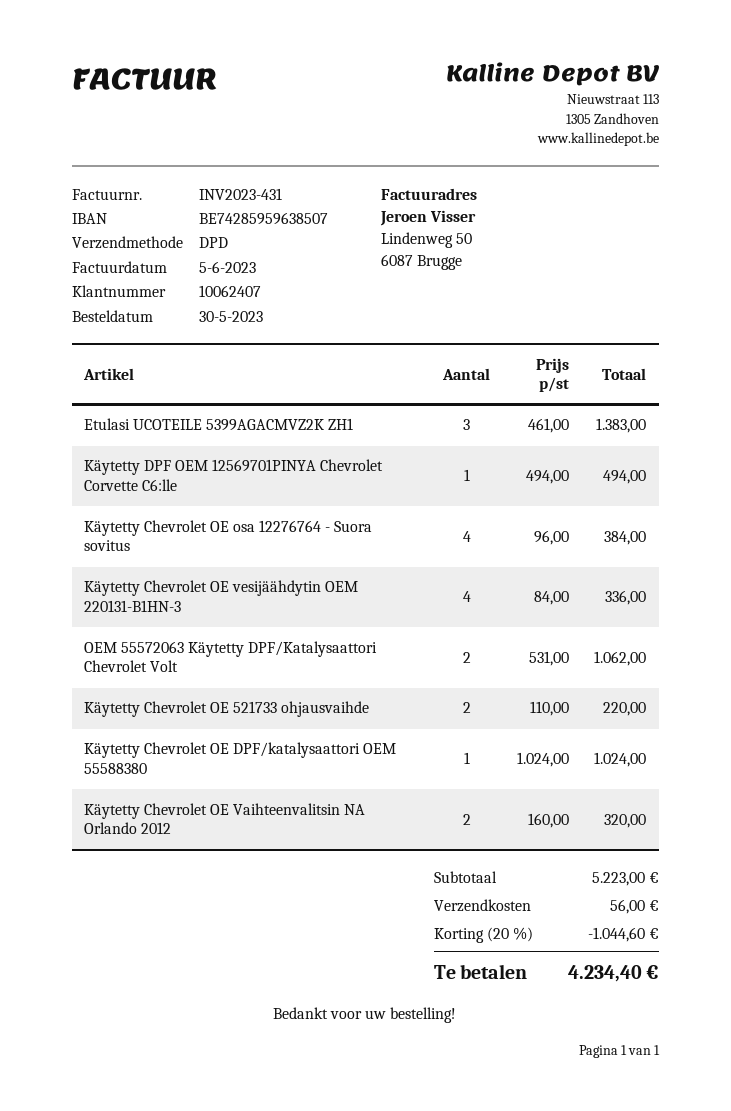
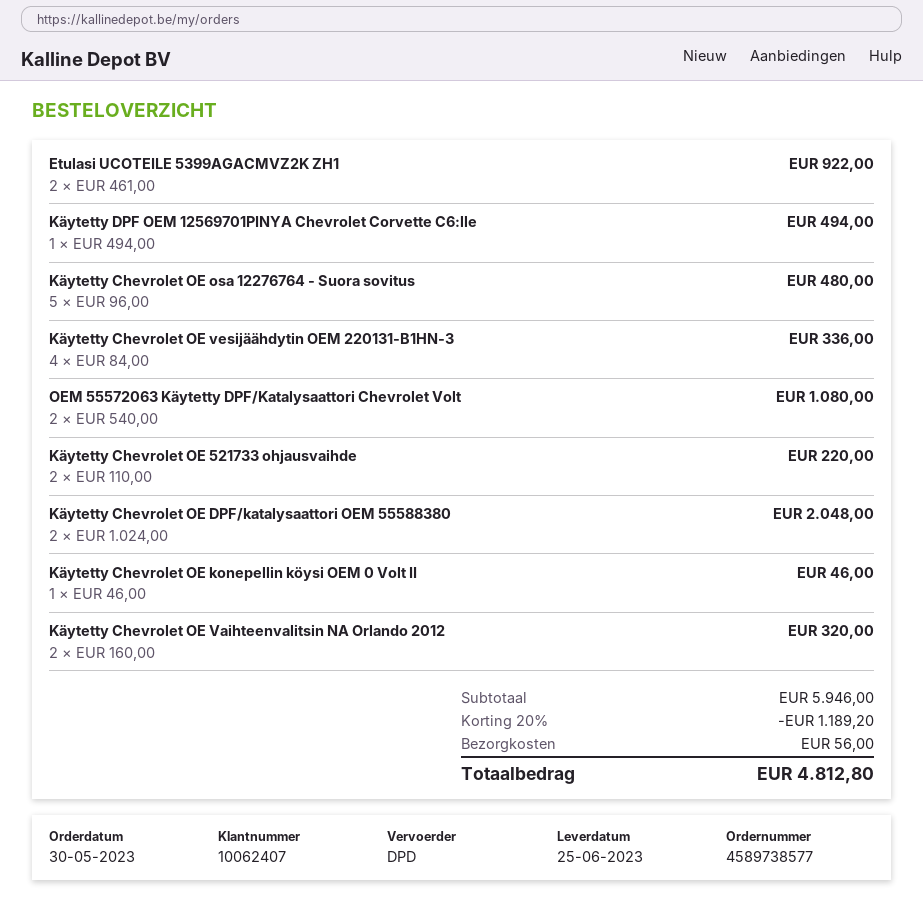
Etulasi UCOTEILE 5399AGACMVZ2K ZH1: 3 x 461.00 = 1383.00 -> 2 x 461.00 = 922.00
Käytetty Chevrolet OE osa 12276764 - Suora sovitus: 4 x 96.00 = 384.00 -> 5 x 96.00 = 480.00
OEM 55572063 Käytetty DPF/Katalysaattori Chevrolet Volt: 2 x 531.00 = 1062.00 -> 2 x 540.00 = 1080.00
Käytetty Chevrolet OE DPF/katalysaattori OEM 55588380: 1 x 1024.00 = 1024.00 -> 2 x 1024.00 = 2048.00
Käytetty Chevrolet OE konepellin köysi OEM 0 Volt II: none -> 1 x 46.00 = 46.00
subtotal: 5223.00 -> 5946.00
discount: 20% = 1044.60 -> 20% = 1189.20
total: 4234.40 -> 4812.80

